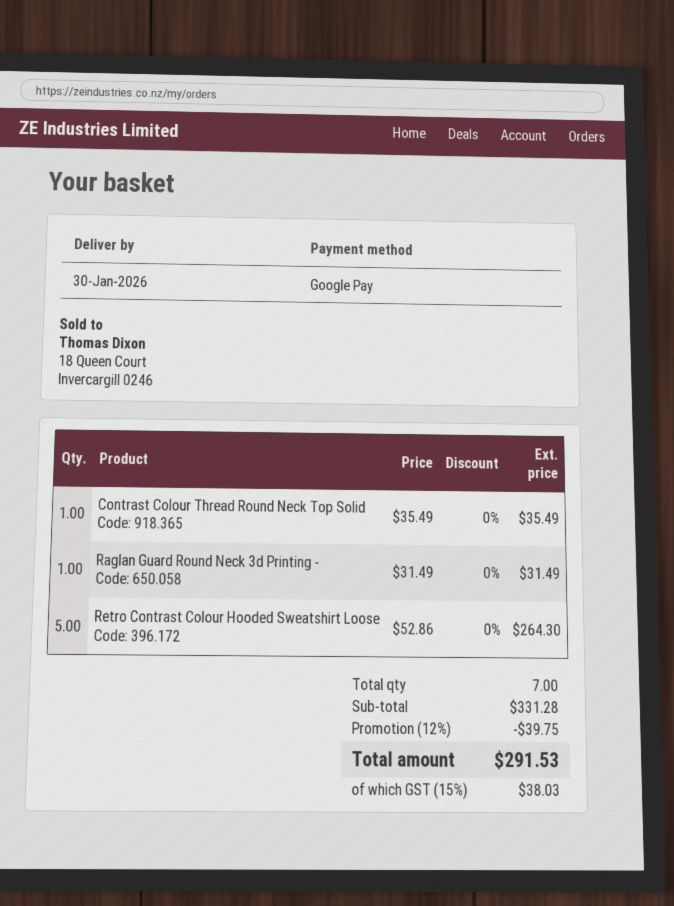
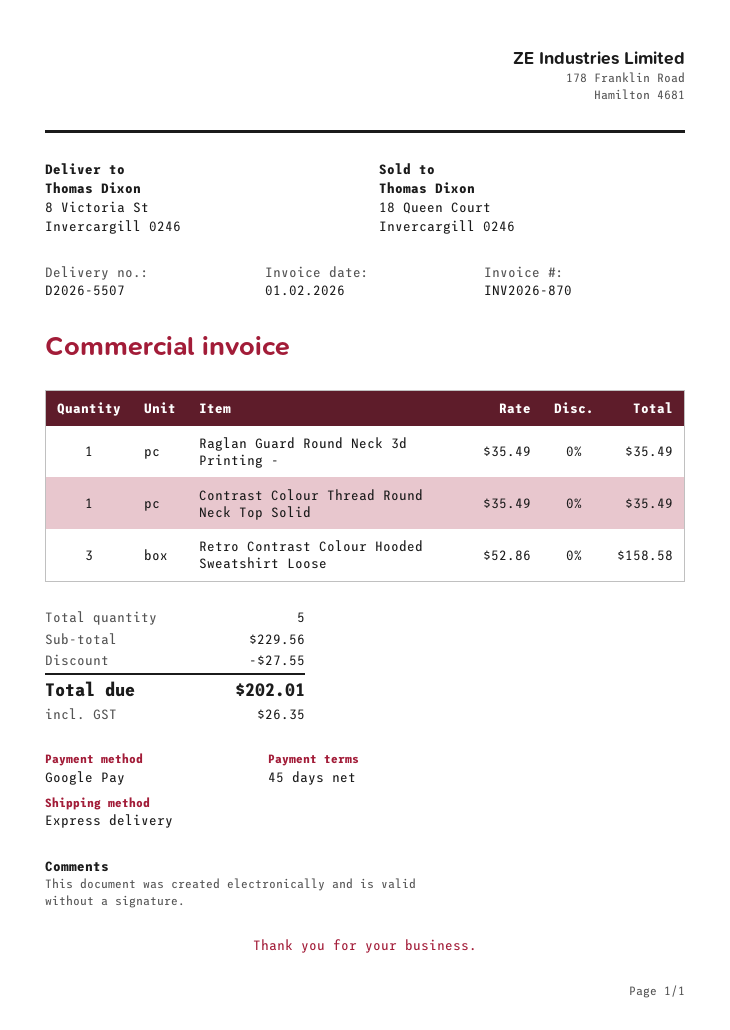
Raglan Guard Round Neck 3d Printing -: 1 x 31.49 = 31.49 -> 1 x 35.49 = 35.49
Retro Contrast Colour Hooded Sweatshirt Loose: 5 x 52.86 = 264.30 -> 3 x 52.86 = 158.58
total quantity: 7 -> 5
subtotal: 331.28 -> 229.56
discount: 39.75 -> 27.55
tax: 38.03 -> 26.35
total: 291.53 -> 202.01

